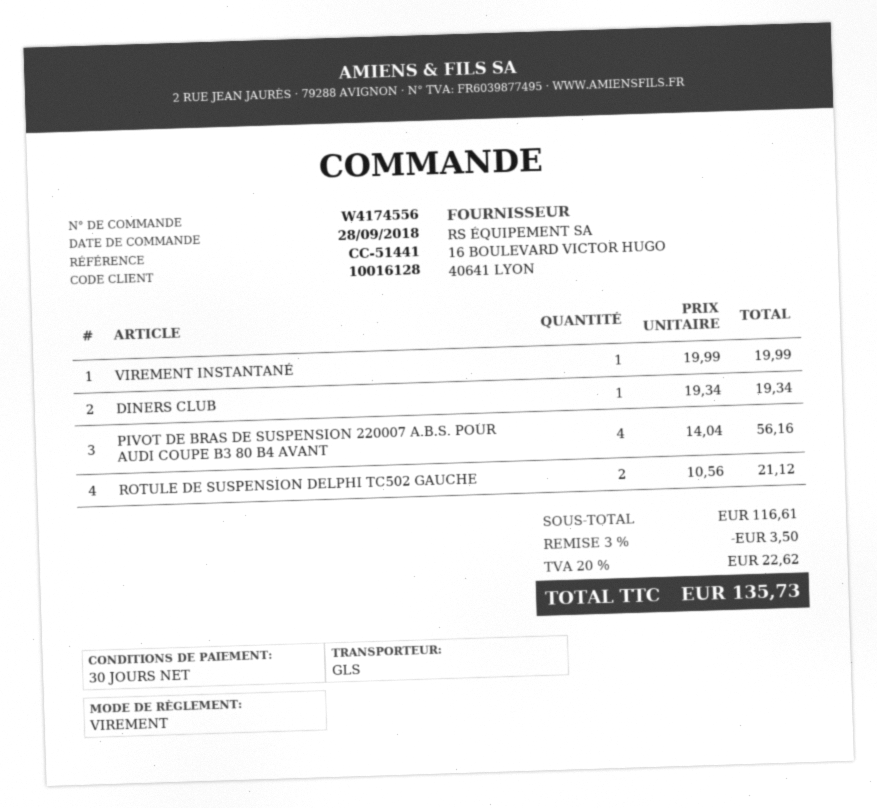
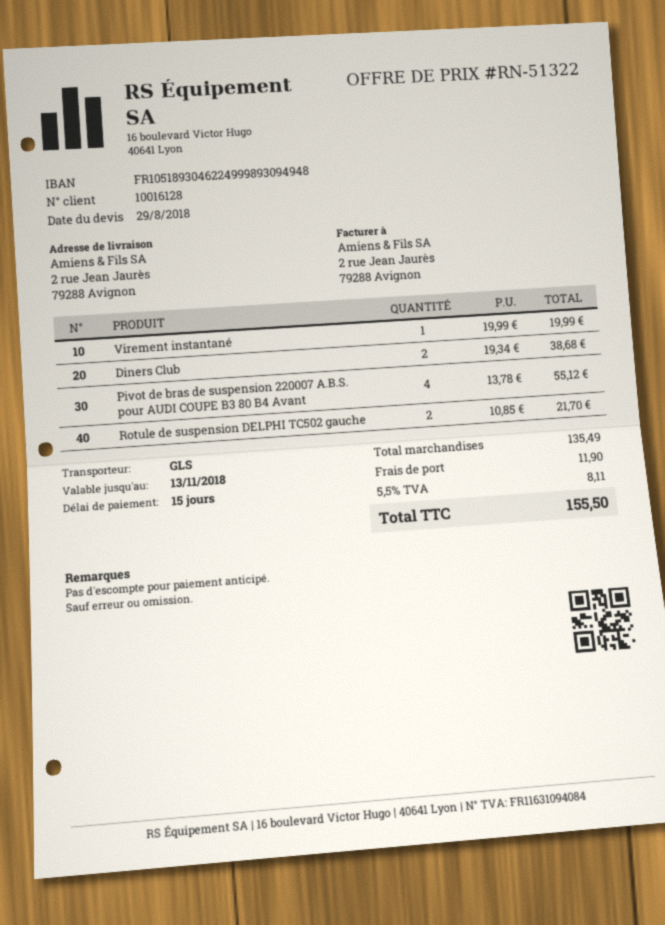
payment terms: 30 days -> 15 days
DINERS CLUB: 1 x 19.34 = 19.34 -> 2 x 19.34 = 38.68
PIVOT DE BRAS DE SUSPENSION 220007 A.B.S. POUR AUDI COUPE B3 80 B4 AVANT: 4 x 14.04 = 56.16 -> 4 x 13.78 = 55.12
ROTULE DE SUSPENSION DELPHI TC502 GAUCHE: 2 x 10.56 = 21.12 -> 2 x 10.85 = 21.70
subtotal: 116.61 -> 135.49
discount: 3% = 3.50 -> none
shipping: none -> 11.90
tax: 20% = 22.62 -> 5.5% = 8.11
total: 135.73 -> 155.50

